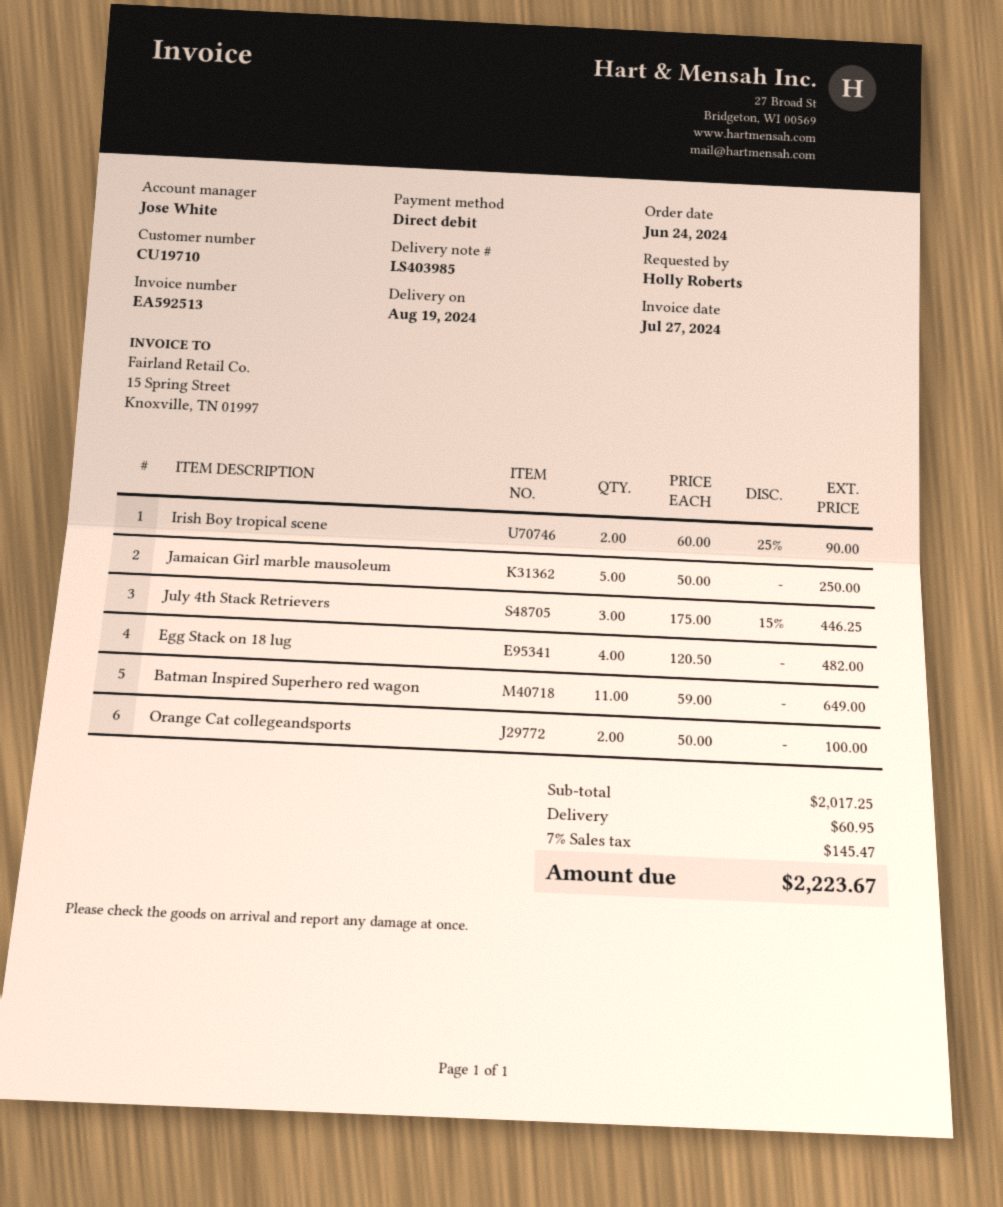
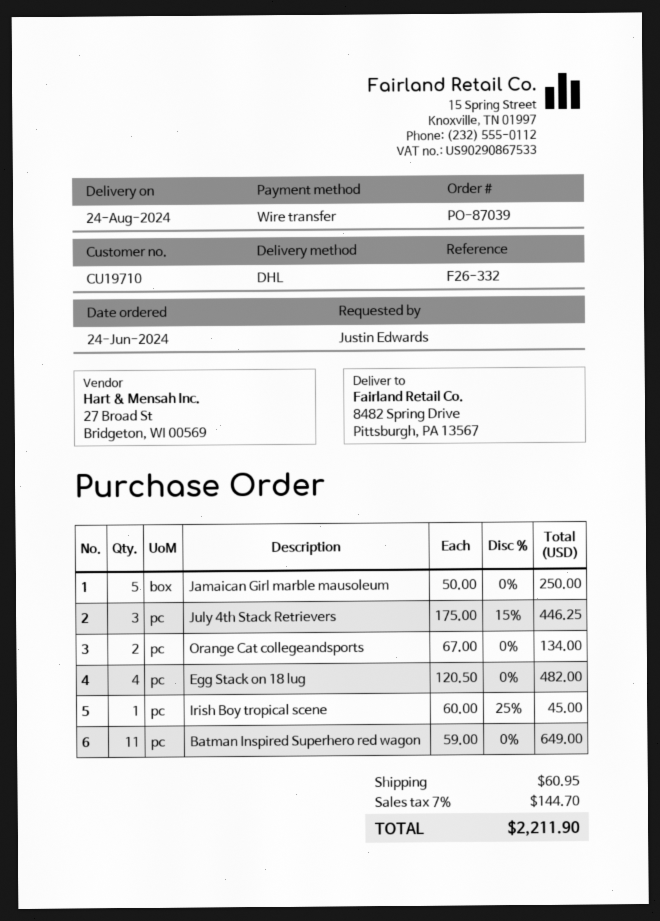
delivery date: 2024-08-19 -> 2024-08-24
ordered by: Holly Roberts -> Justin Edwards
payment method: direct debit -> bank transfer
Irish Boy tropical scene: 2 x 60.00 - 25% = 90.00 -> 1 x 60.00 - 25% = 45.00
Orange Cat collegeandsports: 2 x 50.00 = 100.00 -> 2 x 67.00 = 134.00
tax: 7% = 145.47 -> 7% = 144.70
total: 2223.67 -> 2211.90

